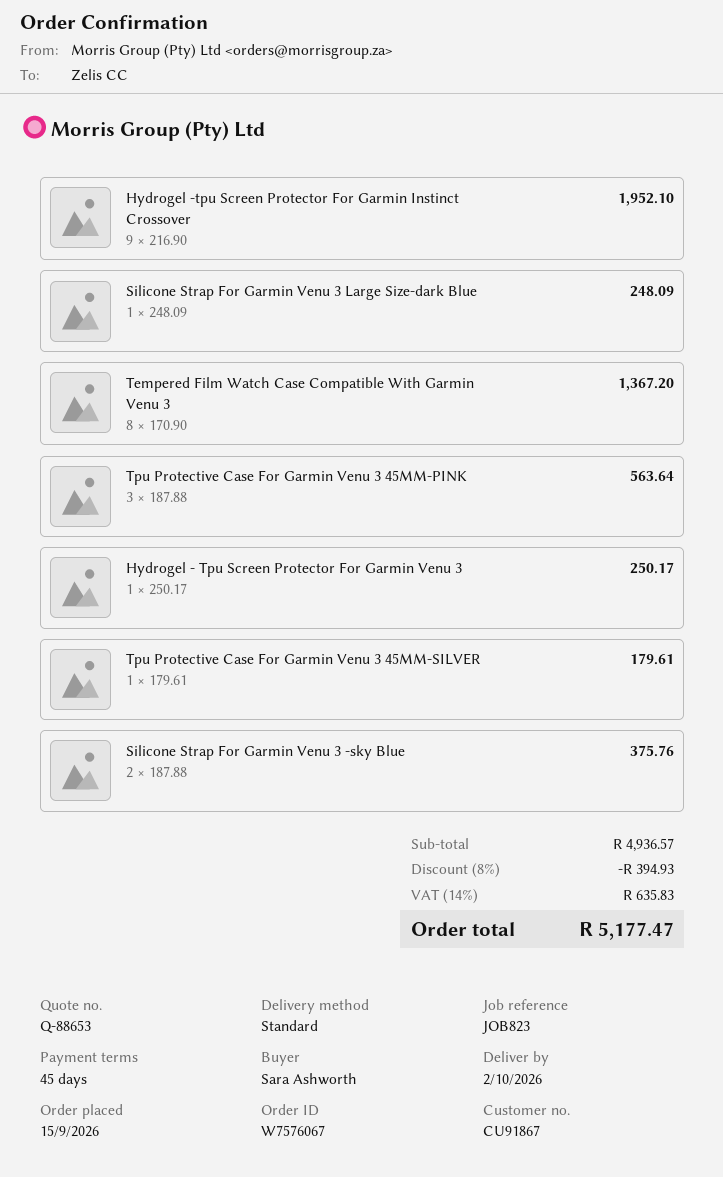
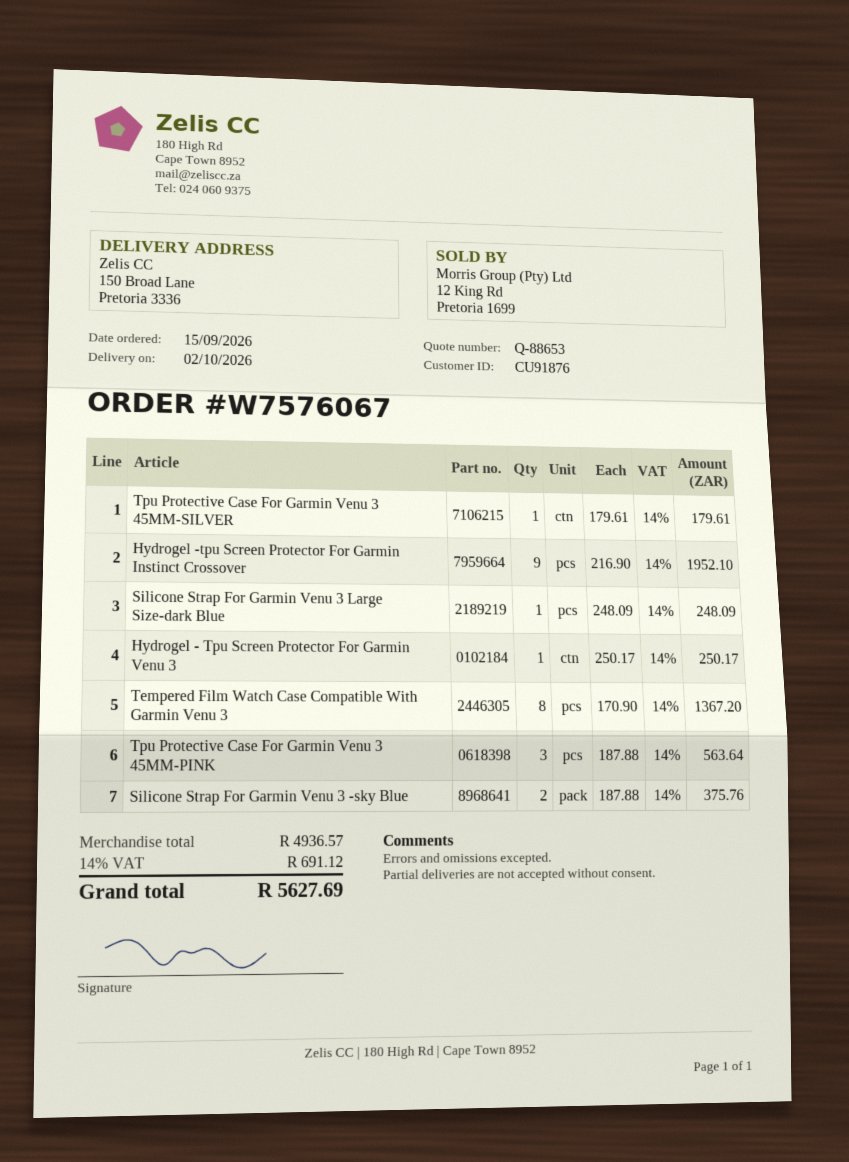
customer number: CU91867 -> CU91876
discount: 8% = 394.93 -> none
tax: 14% = 635.83 -> 14% = 691.12
total: 5177.47 -> 5627.69

